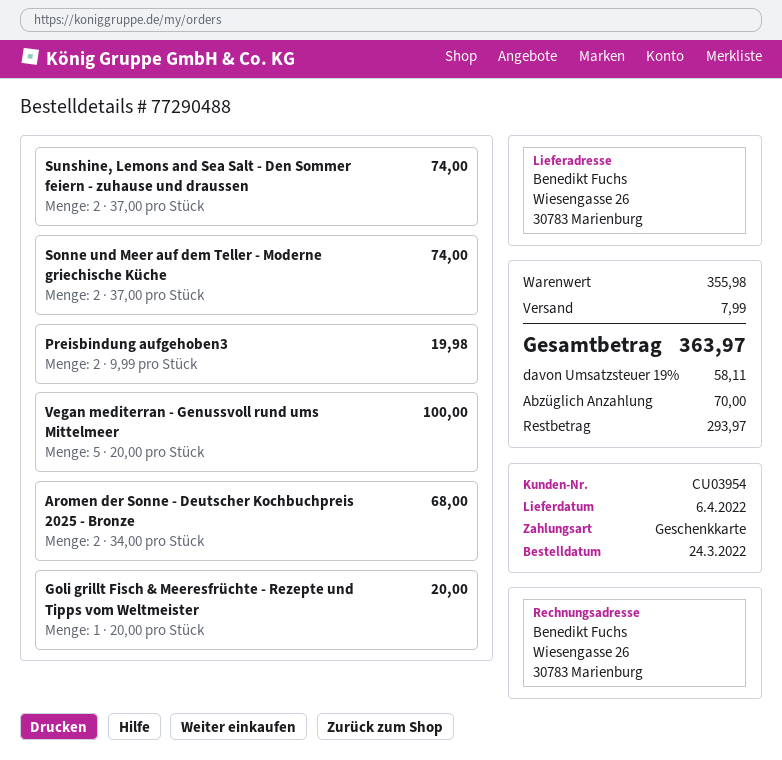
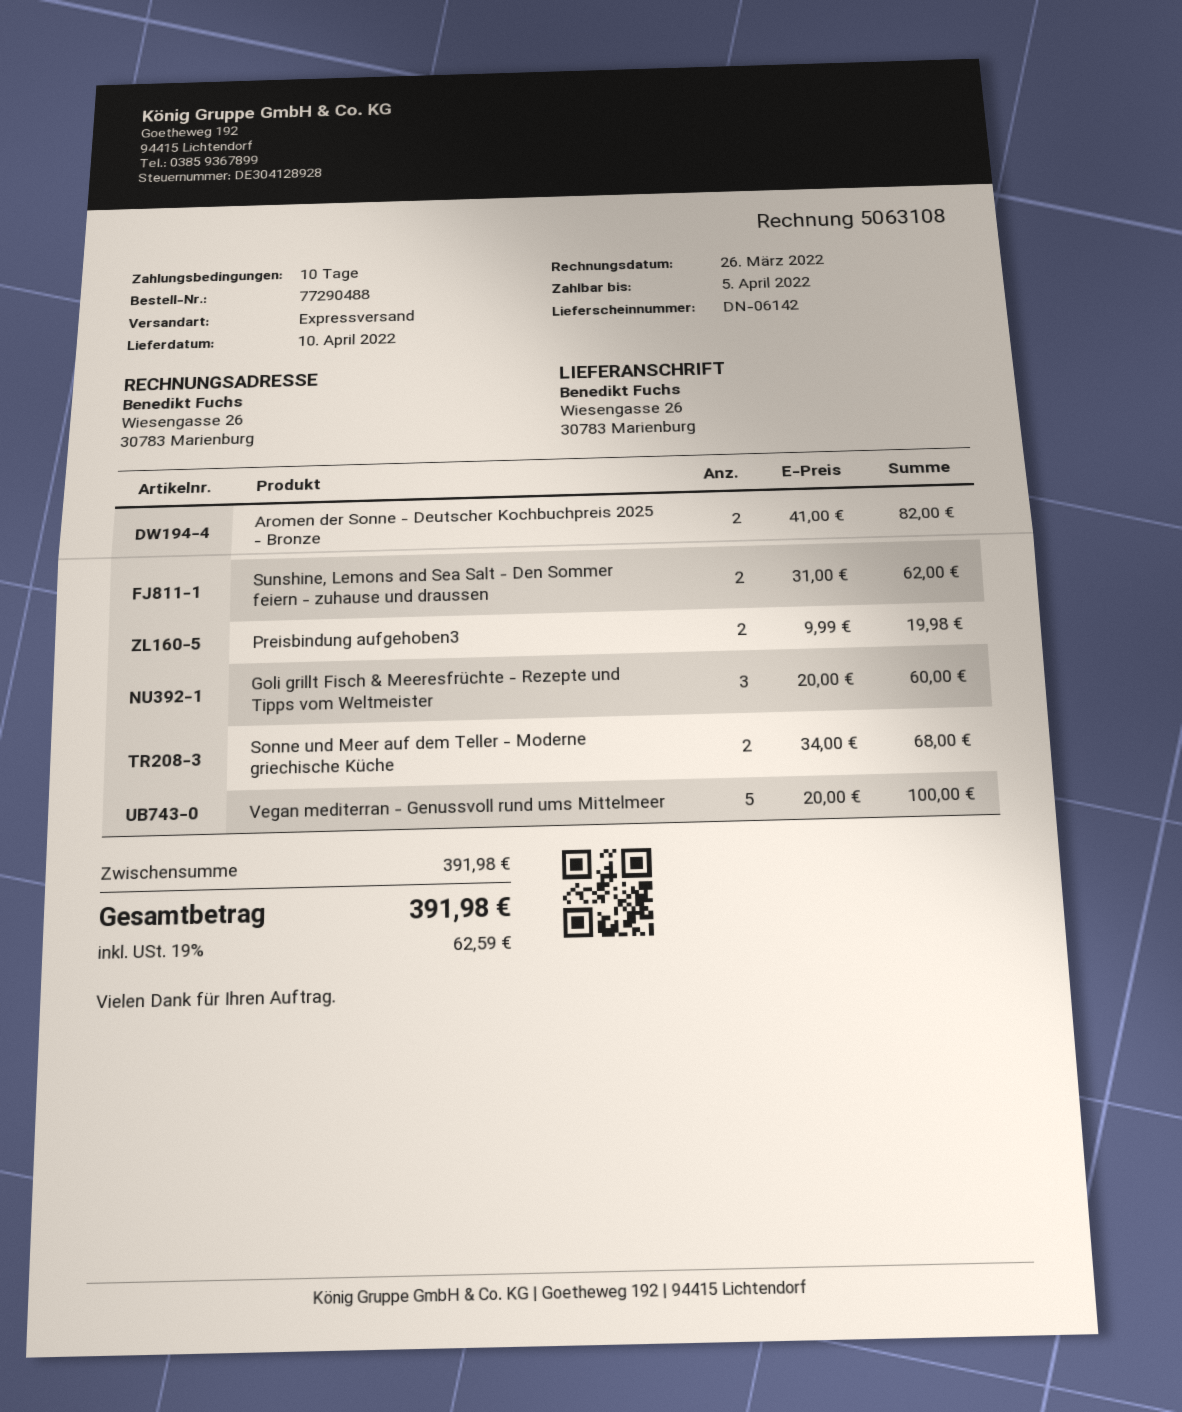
delivery date: 2022-04-06 -> 2022-04-10
Sunshine, Lemons and Sea Salt - Den Sommer feiern - zuhause und draussen: 2 x 37.00 = 74.00 -> 2 x 31.00 = 62.00
Sonne und Meer auf dem Teller - Moderne griechische Küche: 2 x 37.00 = 74.00 -> 2 x 34.00 = 68.00
Aromen der Sonne - Deutscher Kochbuchpreis 2025 - Bronze: 2 x 34.00 = 68.00 -> 2 x 41.00 = 82.00
Goli grillt Fisch & Meeresfrüchte - Rezepte und Tipps vom Weltmeister: 1 x 20.00 = 20.00 -> 3 x 20.00 = 60.00
subtotal: 355.98 -> 391.98
shipping: 7.99 -> none
tax: 19% = 58.11 -> 19% = 62.59
total: 363.97 -> 391.98

